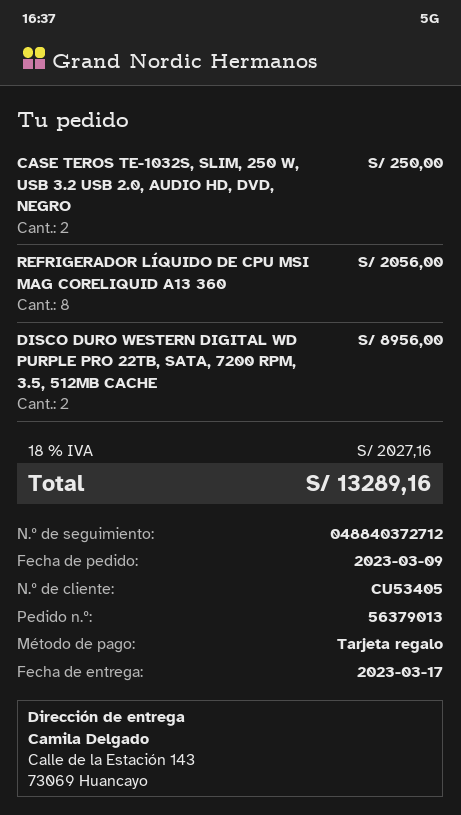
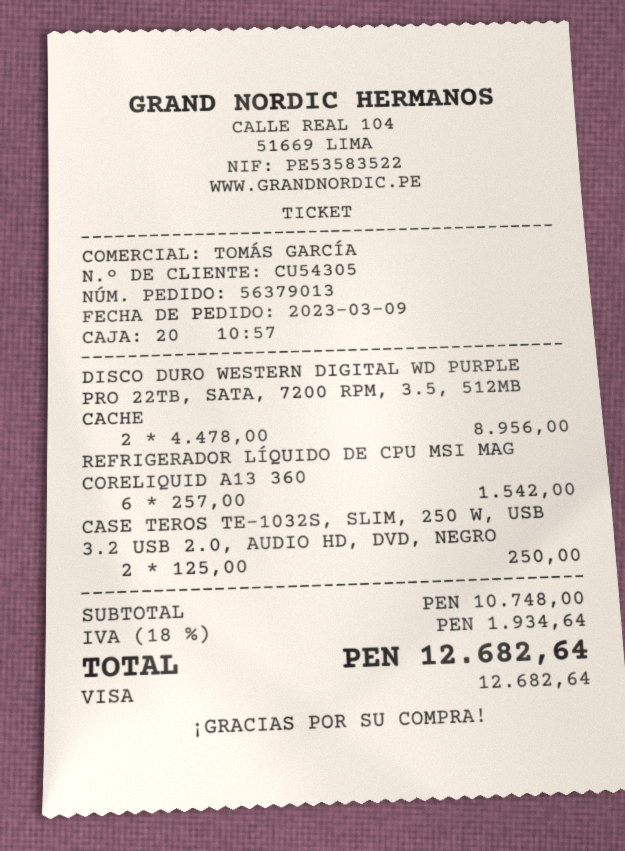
customer number: CU53405 -> CU54305
payment method: gift card -> Visa
REFRIGERADOR LÍQUIDO DE CPU MSI MAG CORELIQUID A13 360: 8 for 2056.00 -> 6 for 1542.00
tax: 18% = 2027.16 -> 18% = 1934.64
total: 13289.16 -> 12682.64

